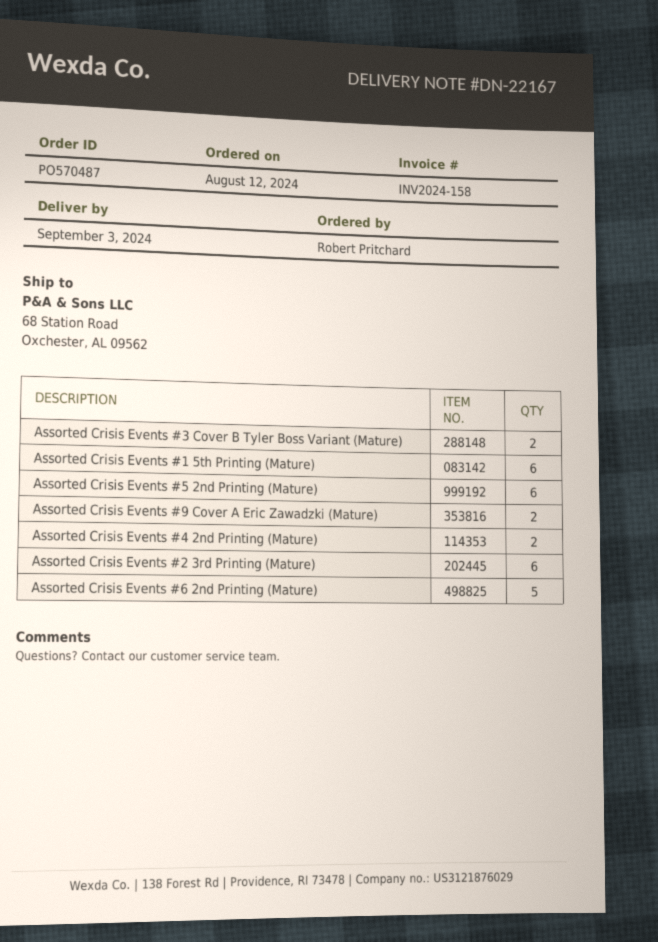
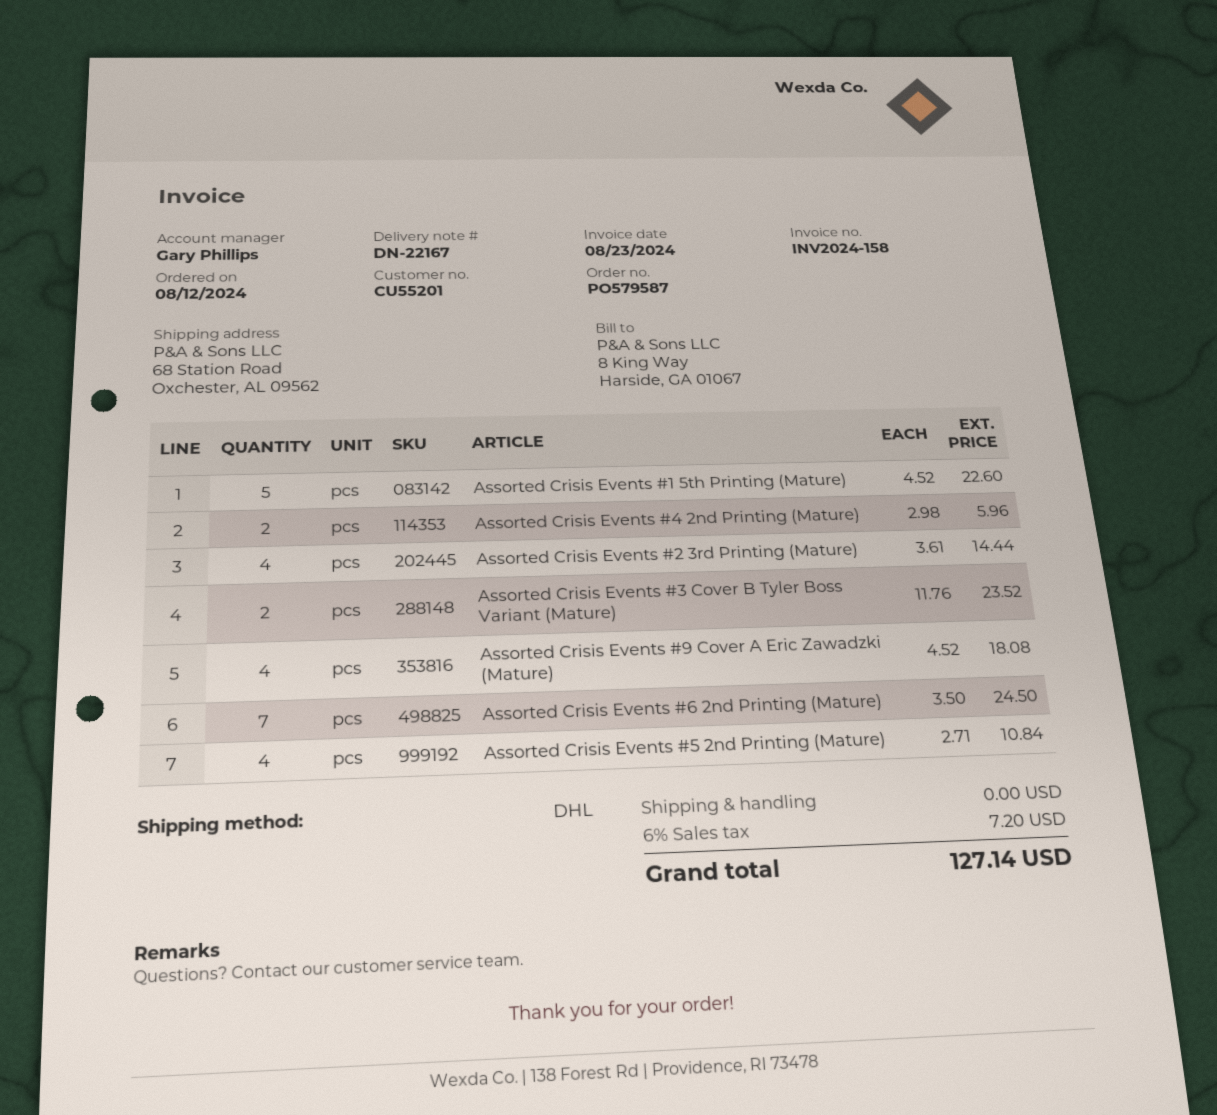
order number: PO570487 -> PO579587
Assorted Crisis Events #1 5th Printing (Mature): 6 -> 5
Assorted Crisis Events #5 2nd Printing (Mature): 6 -> 4
Assorted Crisis Events #9 Cover A Eric Zawadzki (Mature): 2 -> 4
Assorted Crisis Events #2 3rd Printing (Mature): 6 -> 4
Assorted Crisis Events #6 2nd Printing (Mature): 5 -> 7

